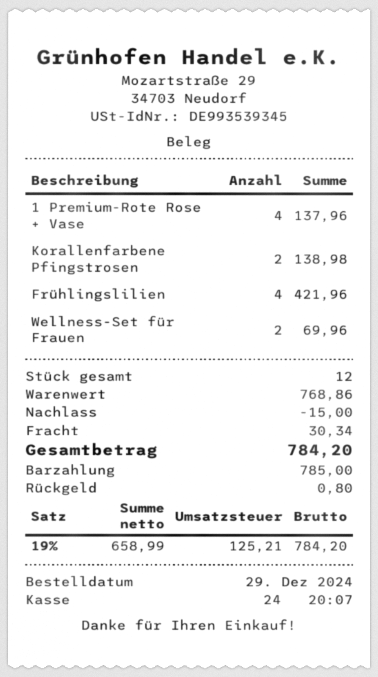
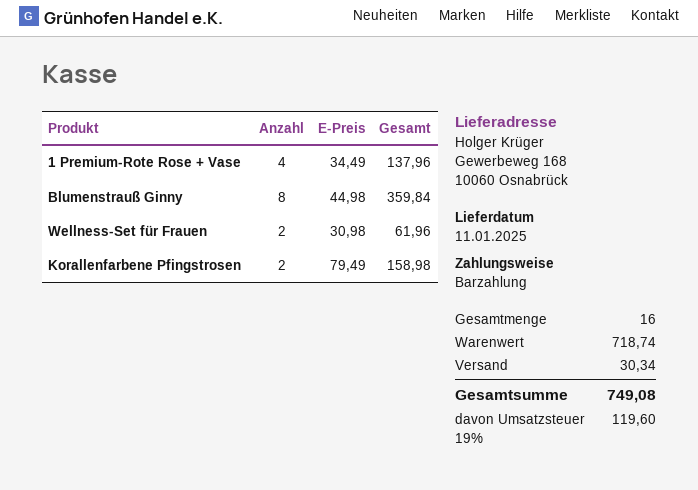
Korallenfarbene Pfingstrosen: 2 for 138.98 -> 2 for 158.98
Frühlingslilien: 4 for 421.96 -> none
Wellness-Set für Frauen: 2 for 69.96 -> 2 for 61.96
Blumenstrauß Ginny: none -> 8 for 359.84
total quantity: 12 -> 16
subtotal: 768.86 -> 718.74
discount: 15.00 -> none
tax: 19% = 125.21 -> 19% = 119.60
total: 784.20 -> 749.08

